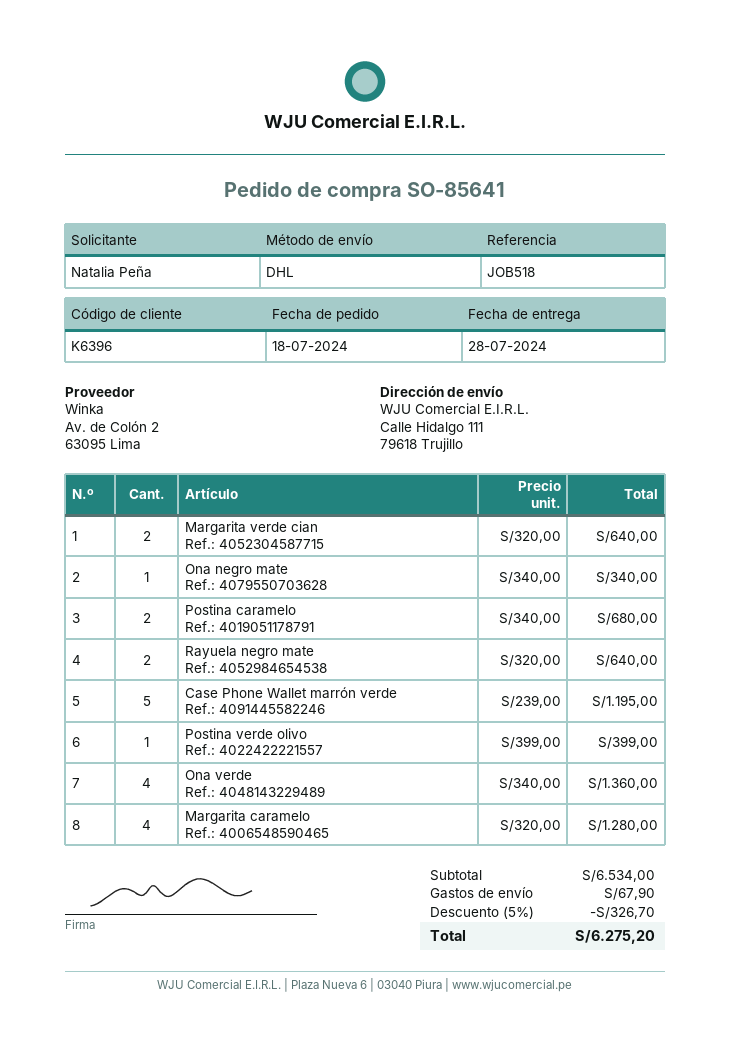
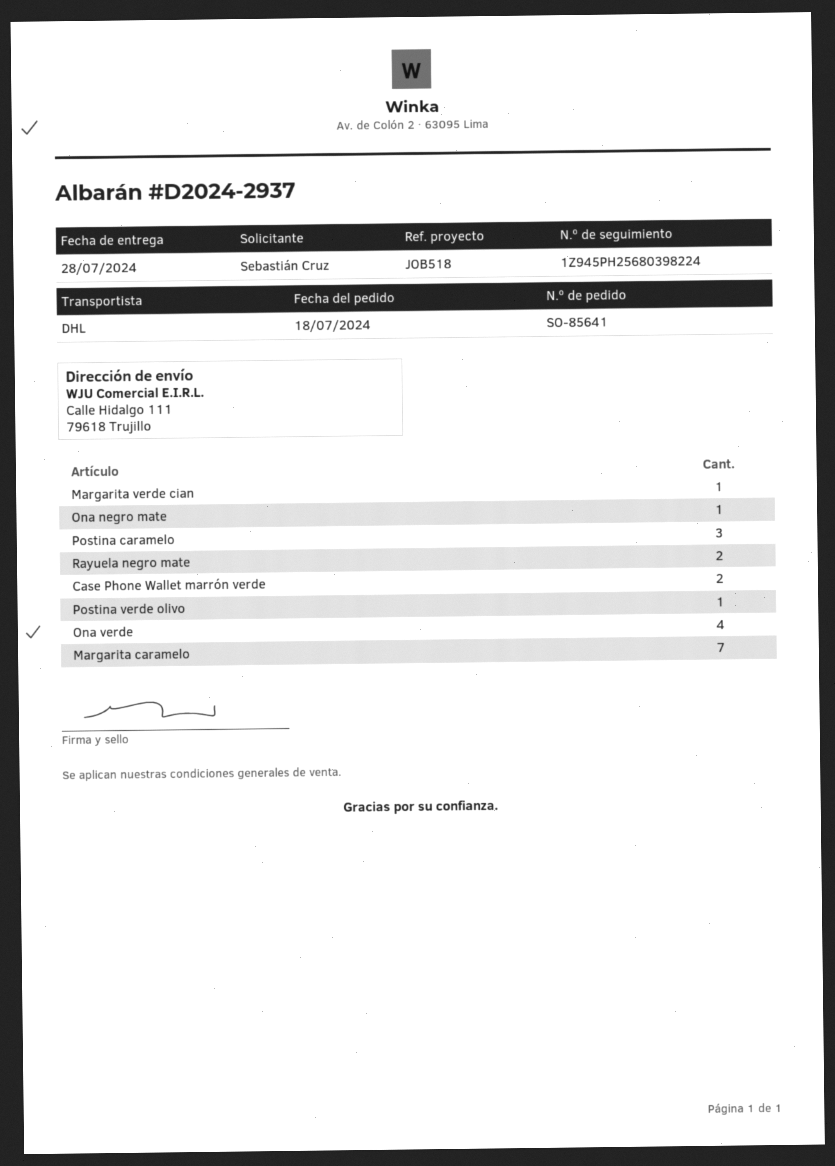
ordered by: Natalia Peña -> Sebastián Cruz
Margarita verde cian: 2 -> 1
Postina caramelo: 2 -> 3
Case Phone Wallet marrón verde: 5 -> 2
Margarita caramelo: 4 -> 7

